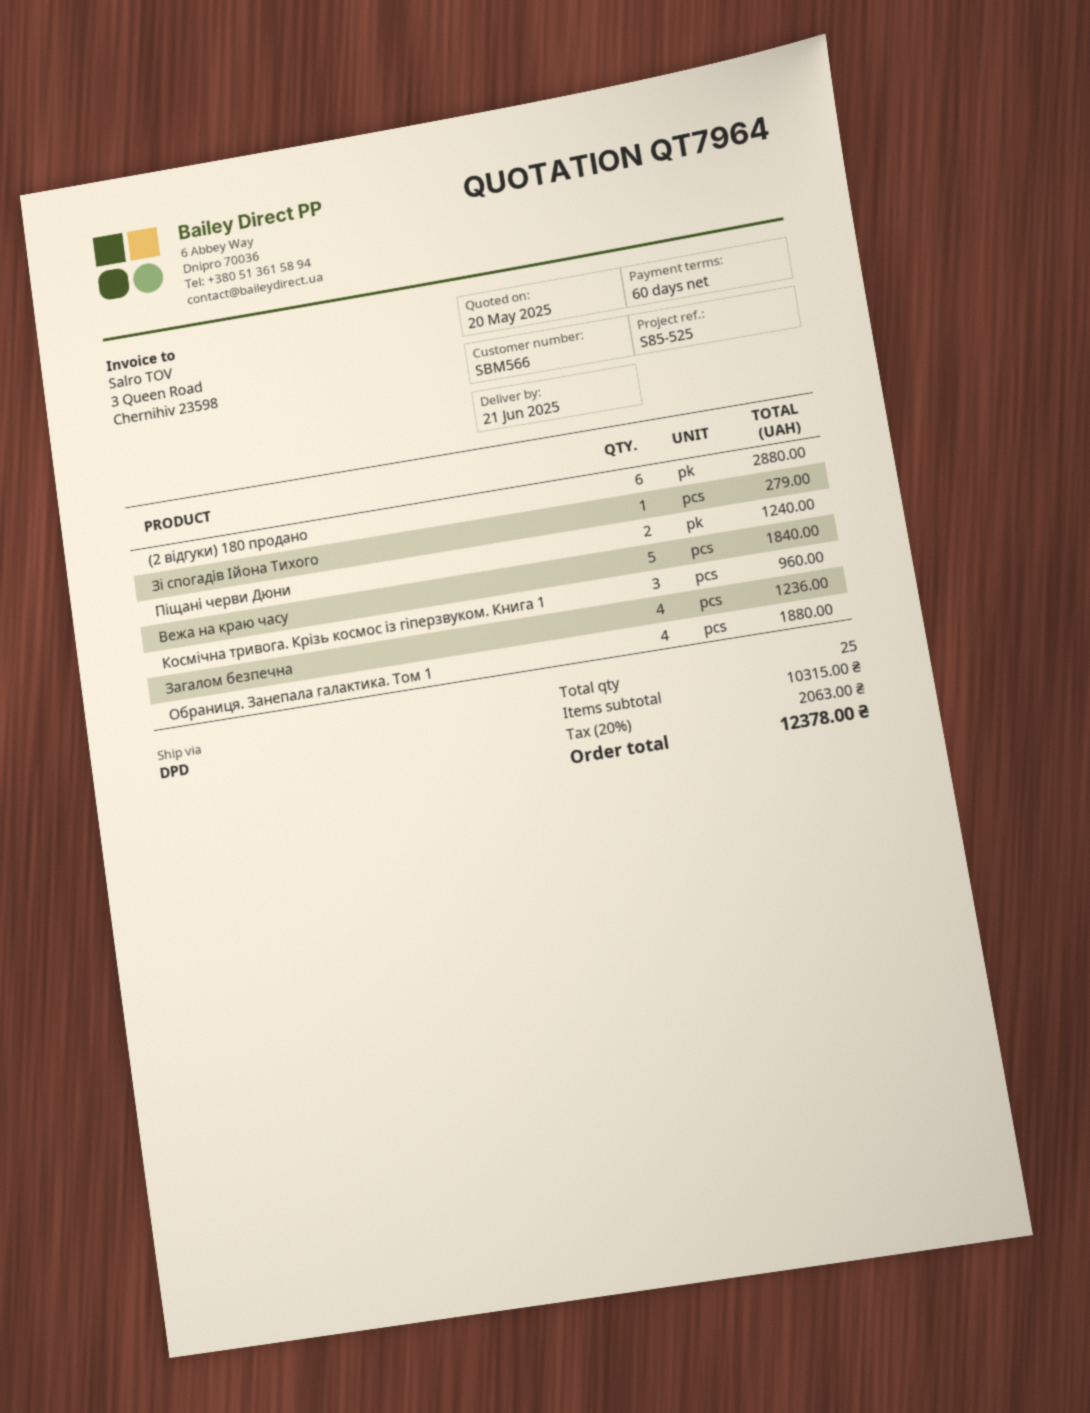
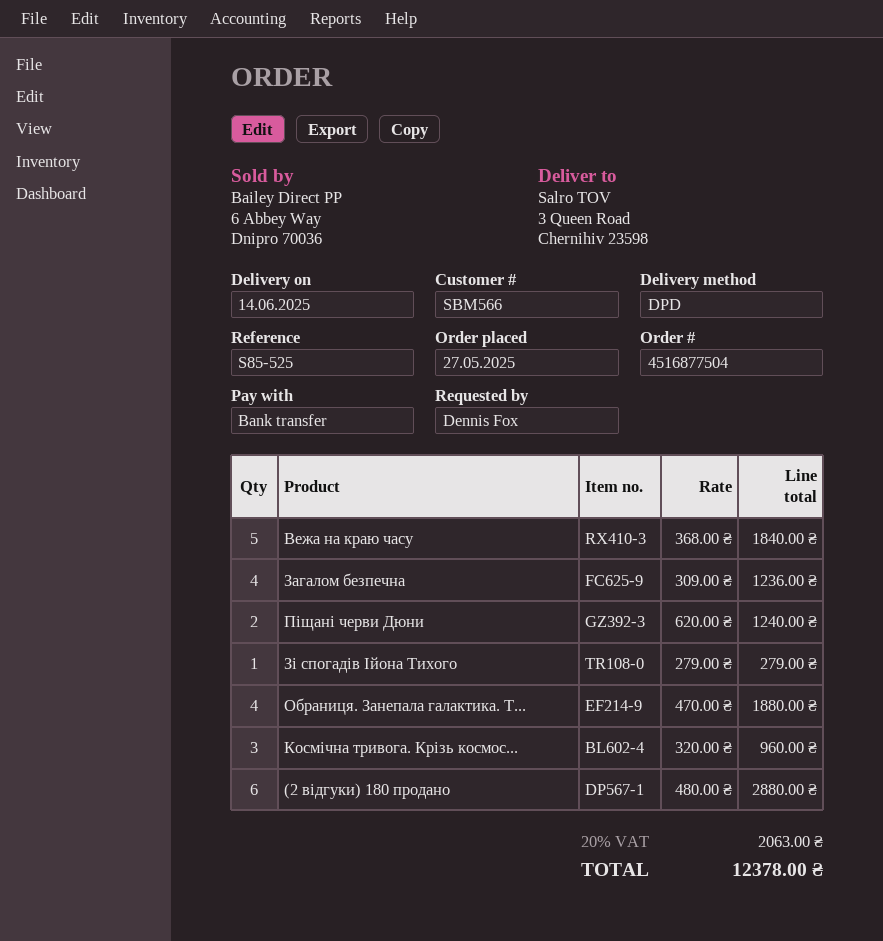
delivery date: 2025-06-21 -> 2025-06-14

